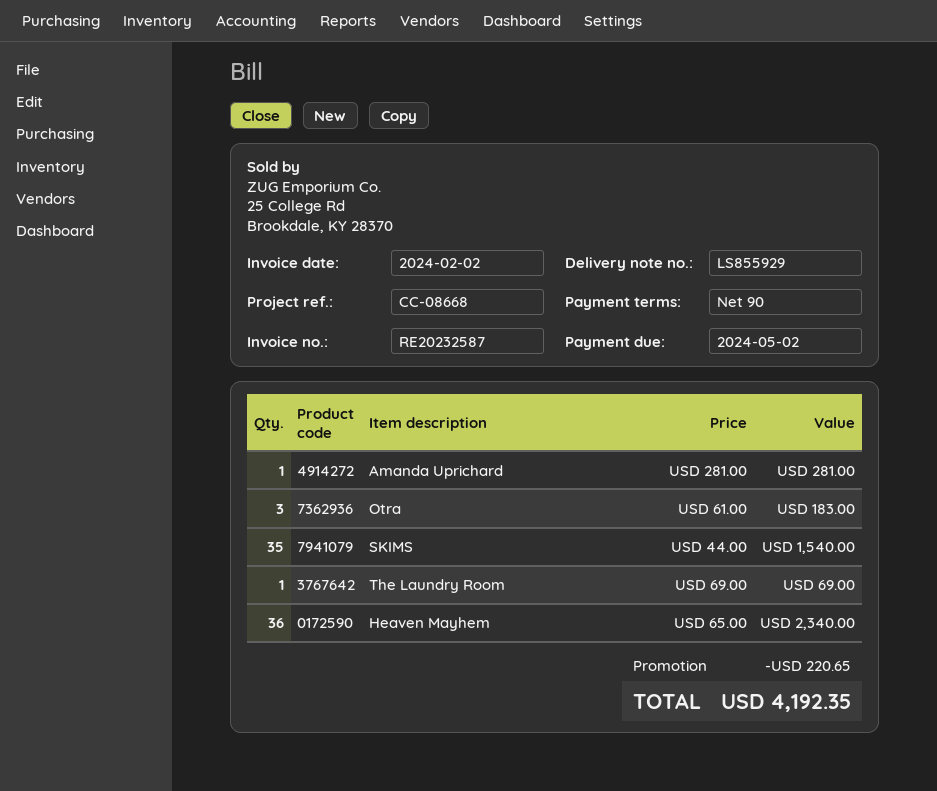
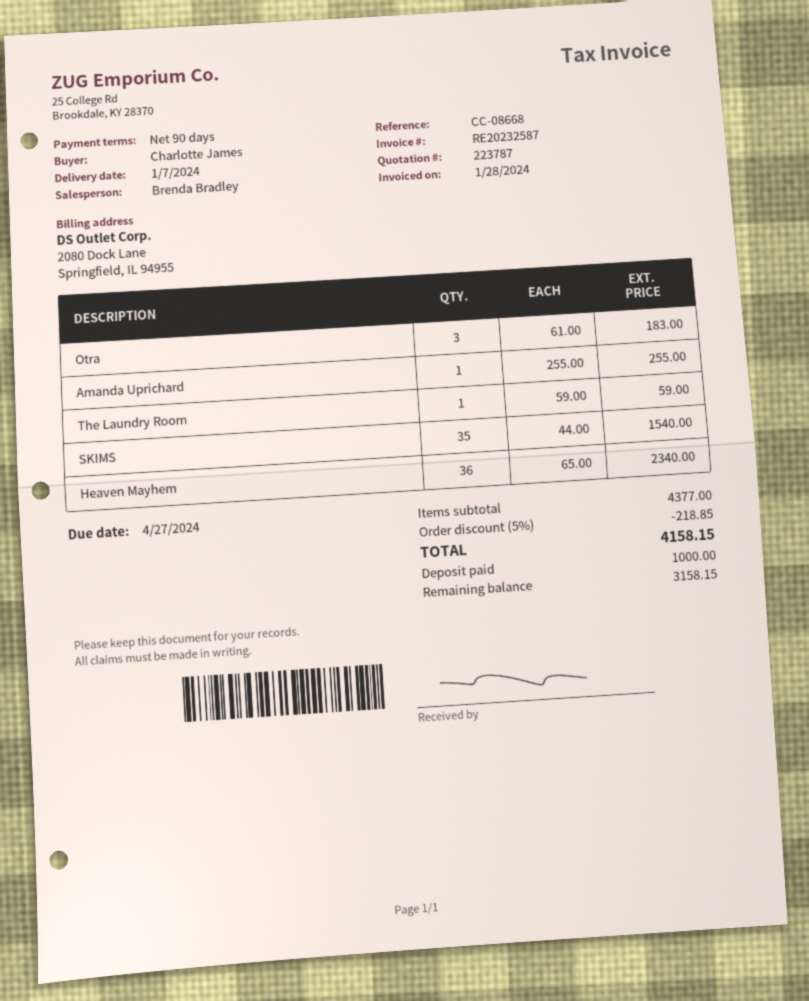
invoice date: 2024-02-02 -> 2024-01-28
due date: 2024-05-02 -> 2024-04-27
Amanda Uprichard: 1 x 281.00 = 281.00 -> 1 x 255.00 = 255.00
The Laundry Room: 1 x 69.00 = 69.00 -> 1 x 59.00 = 59.00
discount: 220.65 -> 218.85
total: 4192.35 -> 4158.15

